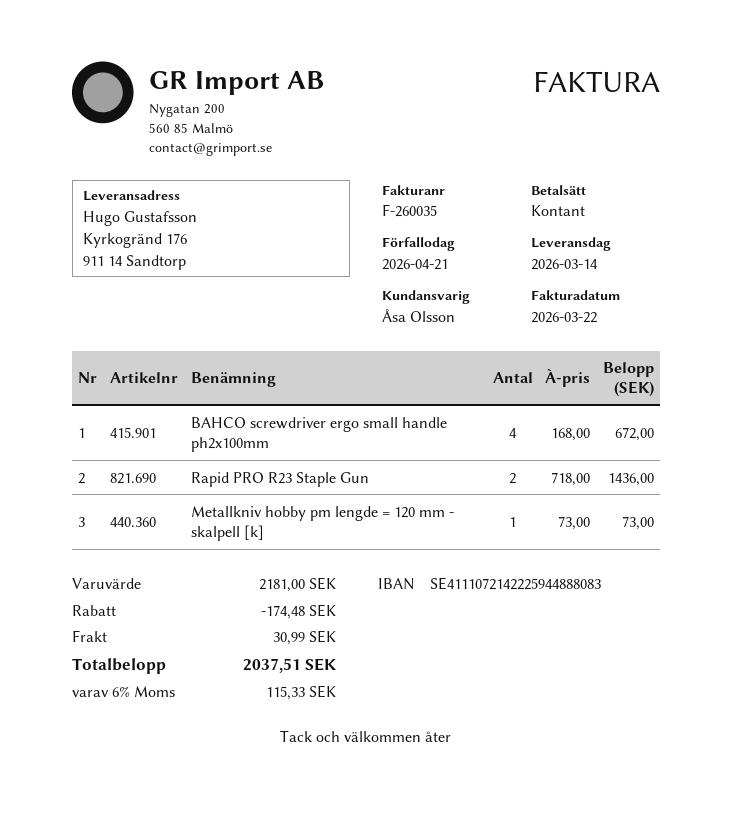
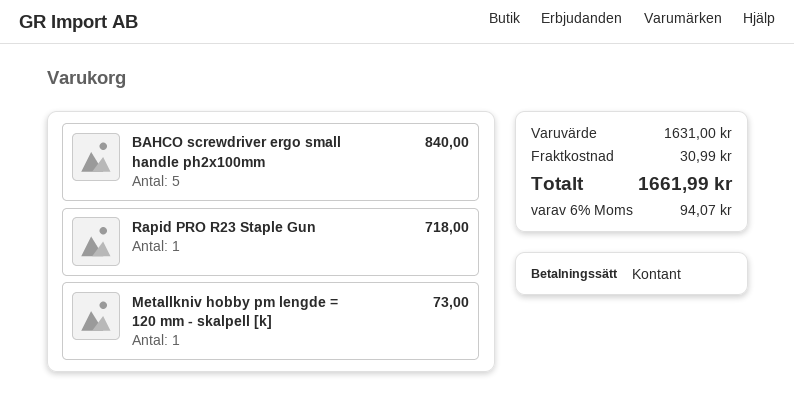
BAHCO screwdriver ergo small handle ph2x100mm: 4 for 672.00 -> 5 for 840.00
Rapid PRO R23 Staple Gun: 2 for 1436.00 -> 1 for 718.00
subtotal: 2181.00 -> 1631.00
discount: 174.48 -> none
tax: 6% = 115.33 -> 6% = 94.07
total: 2037.51 -> 1661.99

